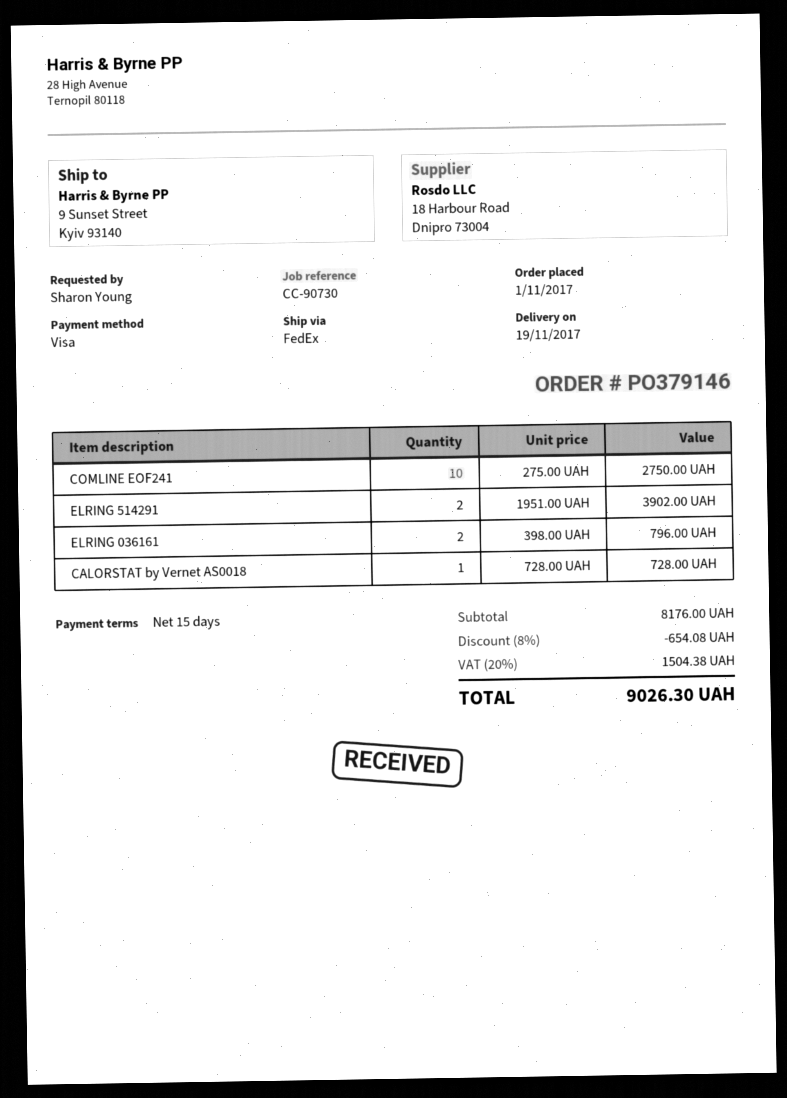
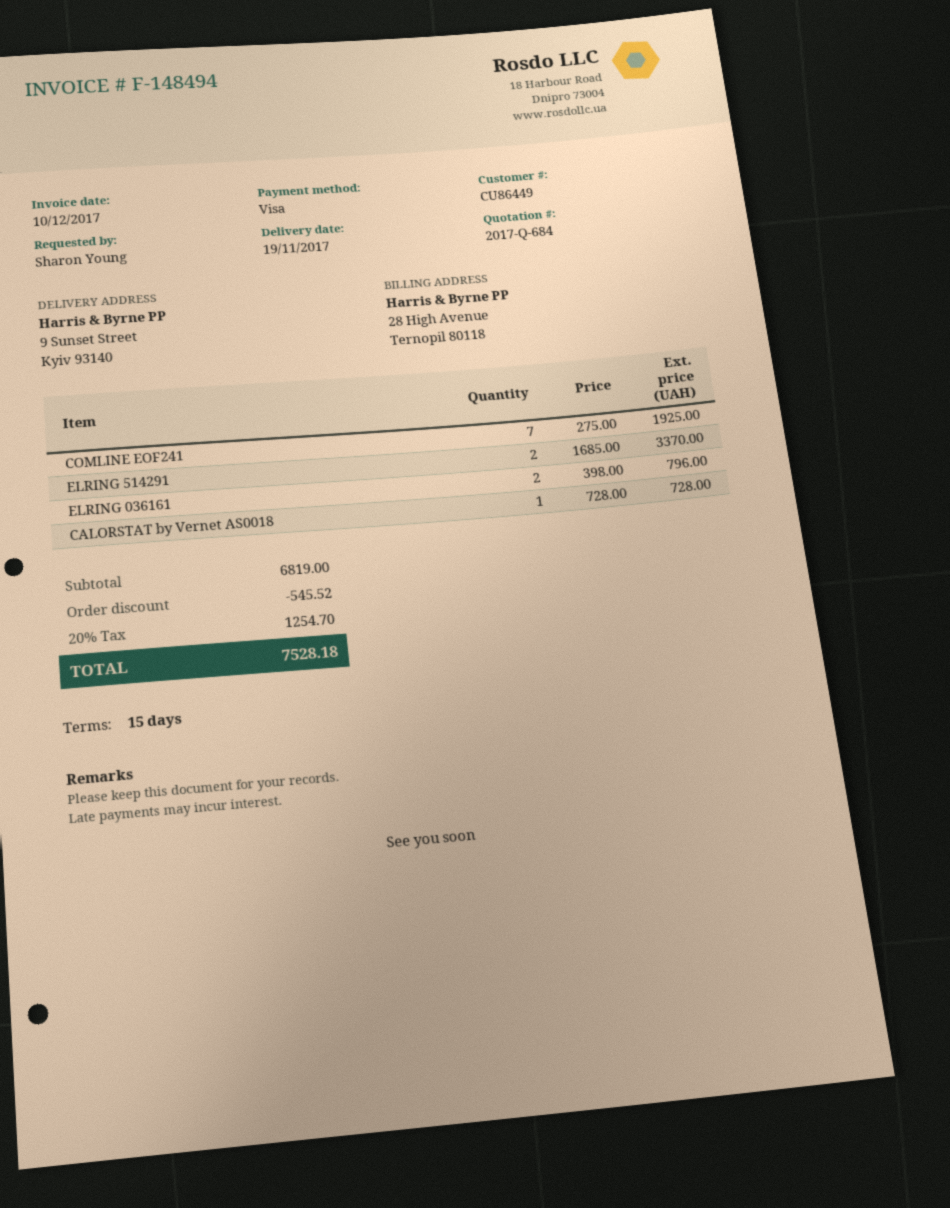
COMLINE EOF241: 10 x 275.00 = 2750.00 -> 7 x 275.00 = 1925.00
ELRING 514291: 2 x 1951.00 = 3902.00 -> 2 x 1685.00 = 3370.00
subtotal: 8176.00 -> 6819.00
discount: 654.08 -> 545.52
tax: 20% = 1504.38 -> 20% = 1254.70
total: 9026.30 -> 7528.18

